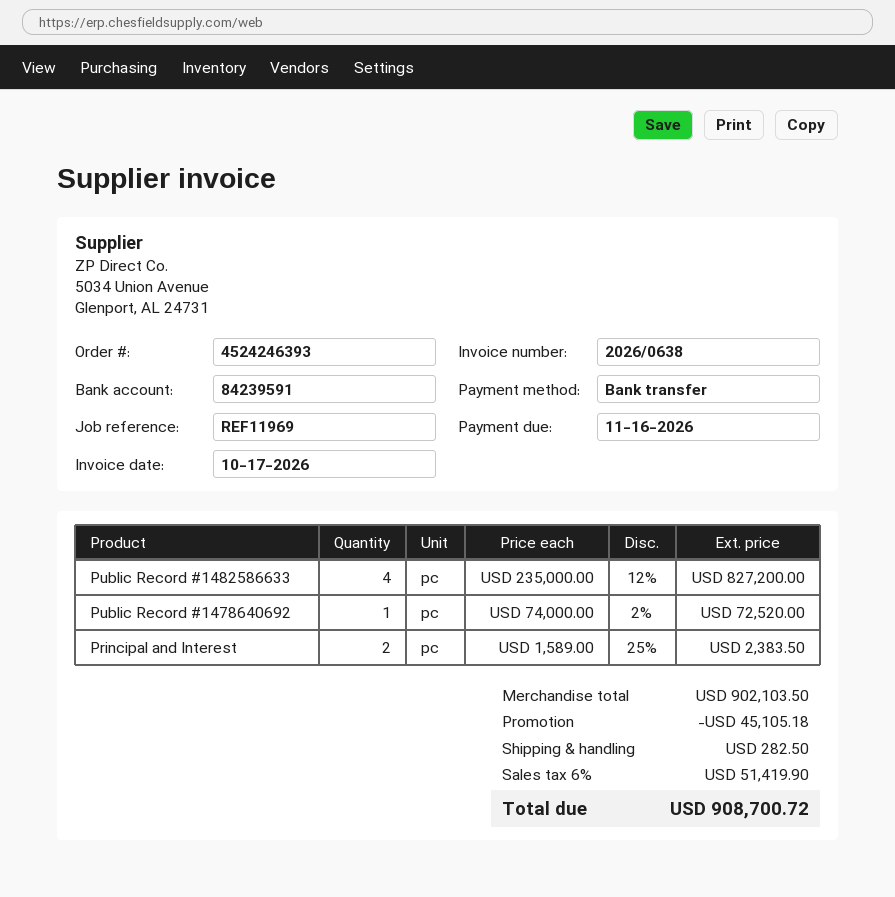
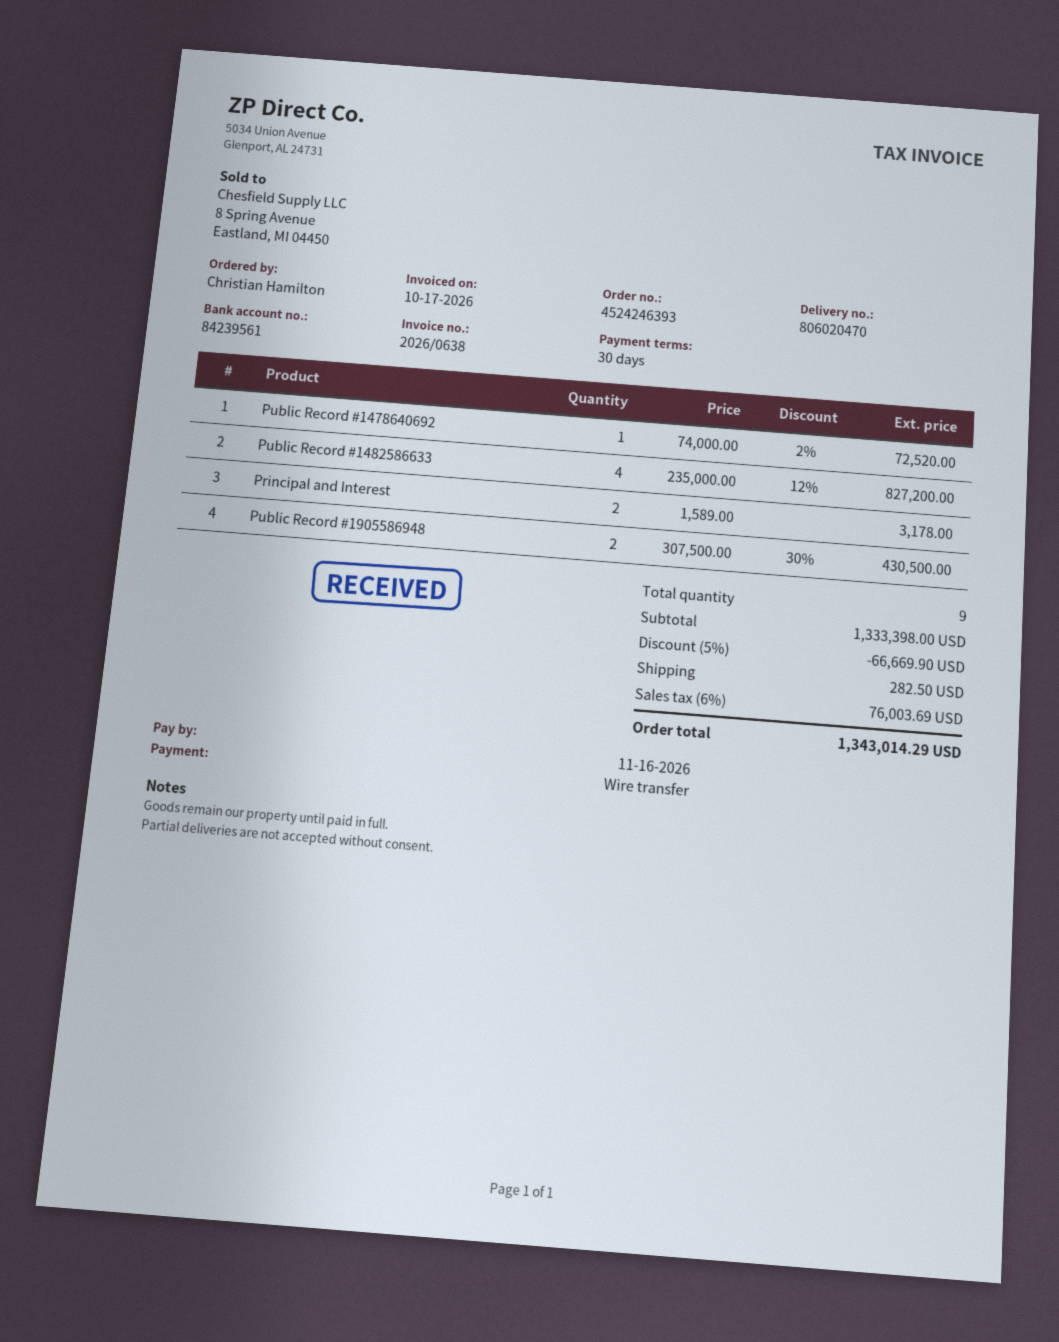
bank account: 84239591 -> 84239561
Principal and Interest: 2 x 1589.00 - 25% = 2383.50 -> 2 x 1589.00 = 3178.00
Public Record #1905586948: none -> 2 x 307500.00 - 30% = 430500.00
subtotal: 902103.50 -> 1333398.00
discount: 45105.18 -> 66669.90
tax: 6% = 51419.90 -> 6% = 76003.69
total: 908700.72 -> 1343014.29

